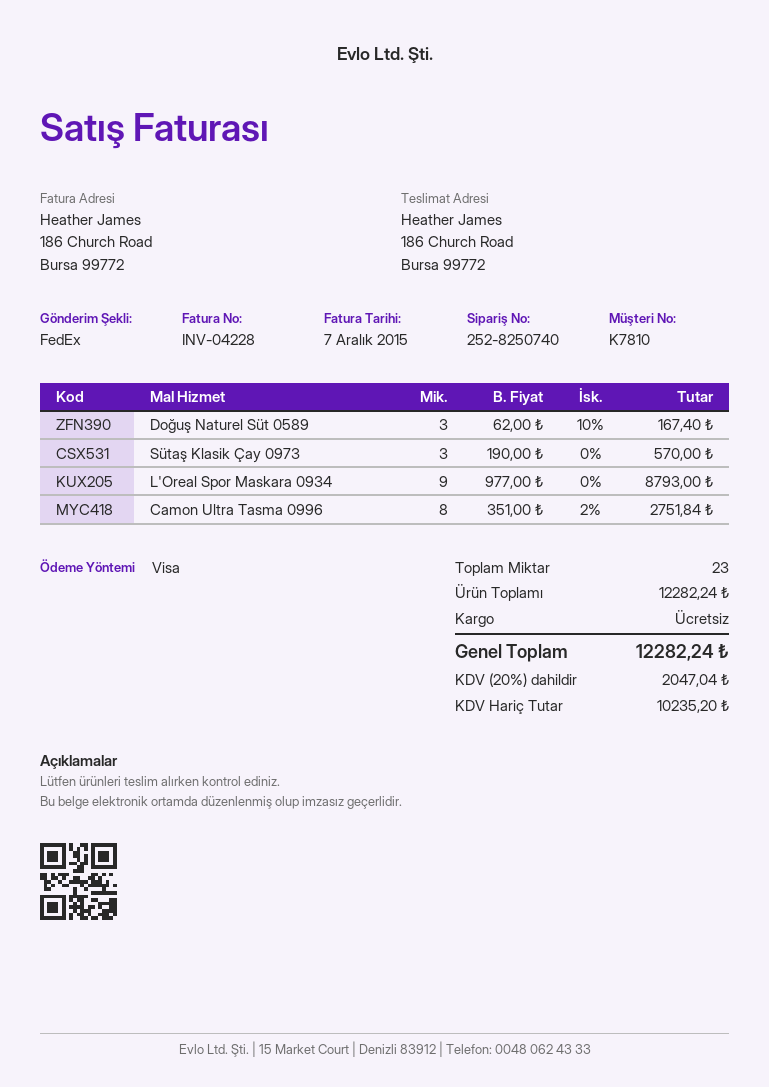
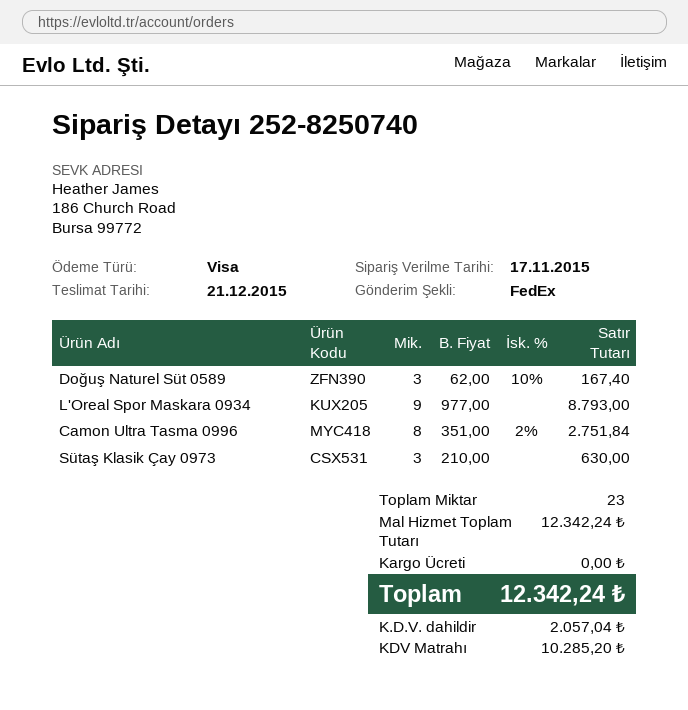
Sütaş Klasik Çay 0973: 3 x 190.00 = 570.00 -> 3 x 210.00 = 630.00
subtotal: 12282.24 -> 12342.24
net: 10235.20 -> 10285.20
tax: 2047.04 -> 2057.04
total: 12282.24 -> 12342.24

